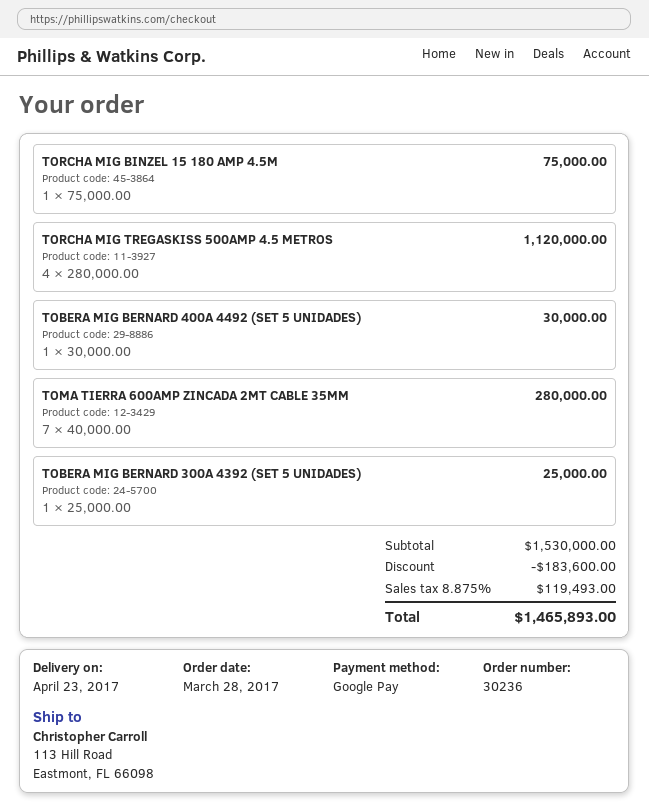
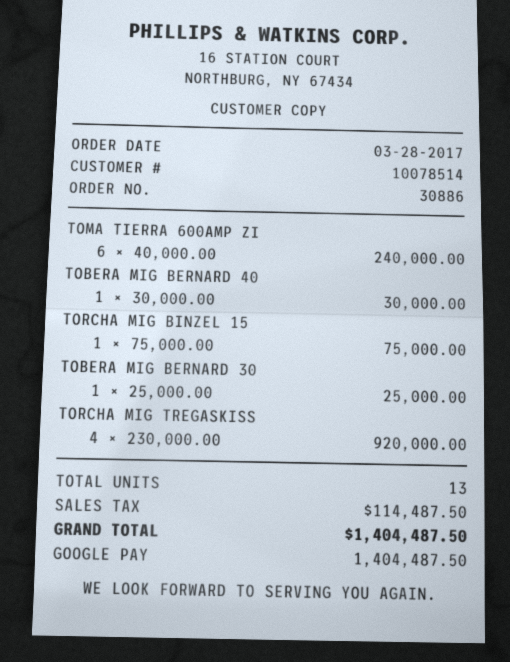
order number: 30236 -> 30886
TORCHA MIG TREGASKISS 500AMP 4.5 METROS: 4 x 280000.00 = 1120000.00 -> 4 x 230000.00 = 920000.00
TOMA TIERRA 600AMP ZINCADA 2MT CABLE 35MM: 7 x 40000.00 = 280000.00 -> 6 x 40000.00 = 240000.00
discount: 183600.00 -> none
tax: 119493.00 -> 114487.50
total: 1465893.00 -> 1404487.50

